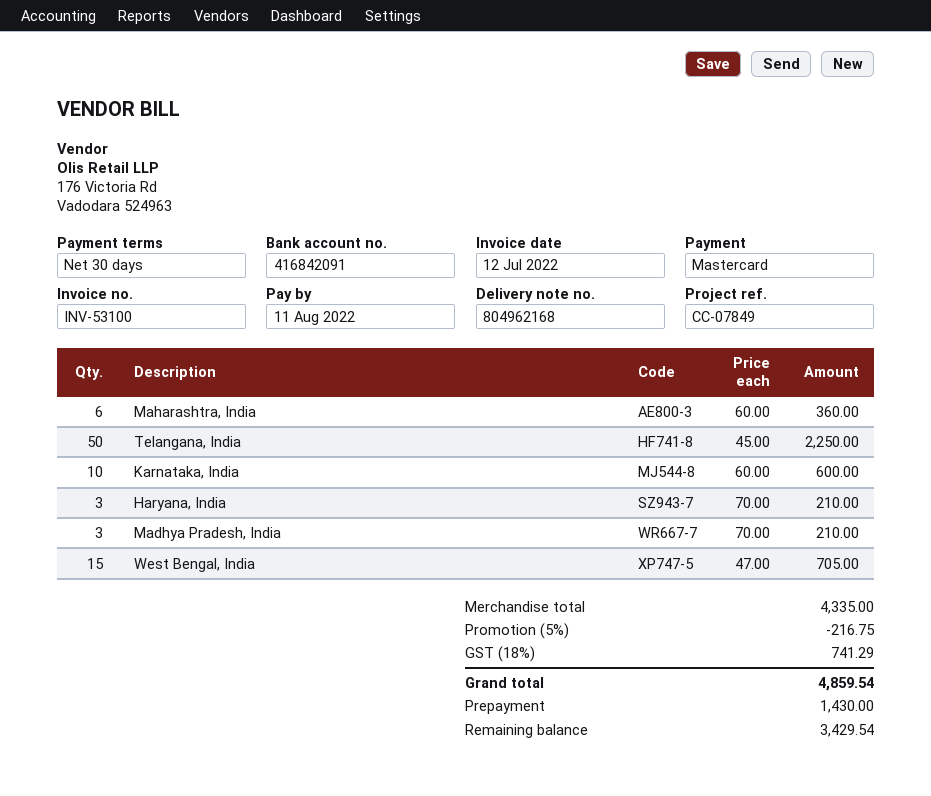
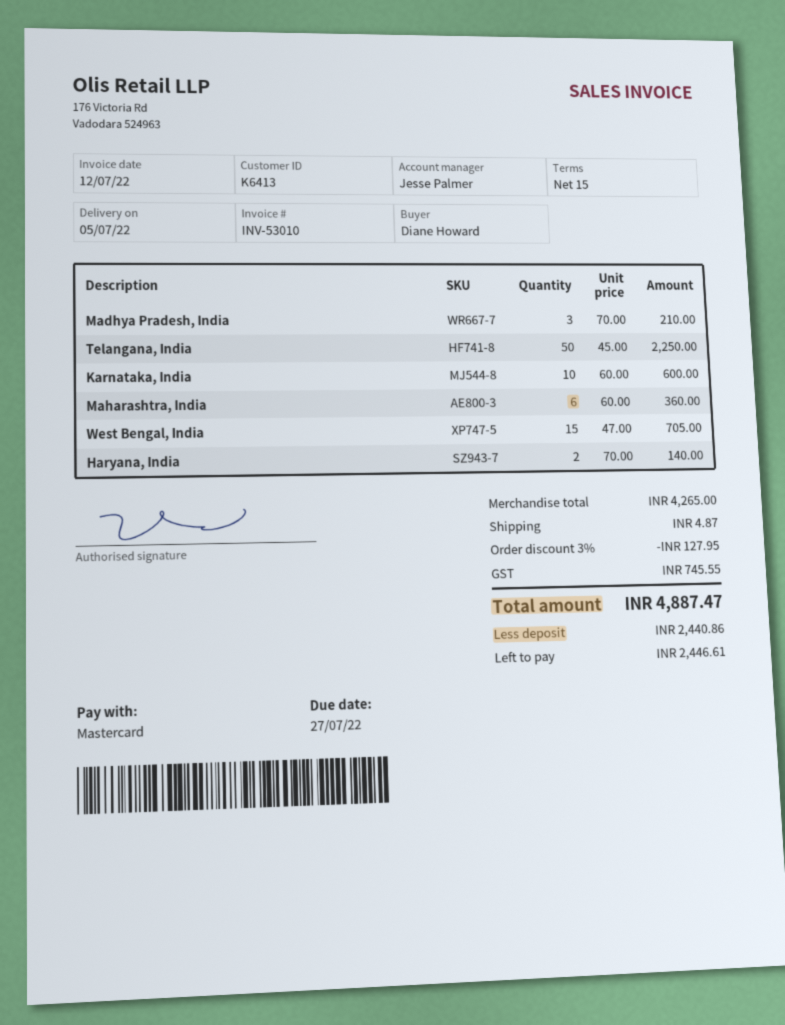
invoice number: INV-53100 -> INV-53010
payment terms: 30 days -> 15 days
due date: 2022-08-11 -> 2022-07-27
Haryana, India: 3 x 70.00 = 210.00 -> 2 x 70.00 = 140.00
subtotal: 4335.00 -> 4265.00
discount: 5% = 216.75 -> 3% = 127.95
shipping: none -> 4.87
tax: 741.29 -> 745.55
total: 4859.54 -> 4887.47
deposit: 1430.00 -> 2440.86
balance: 3429.54 -> 2446.61

